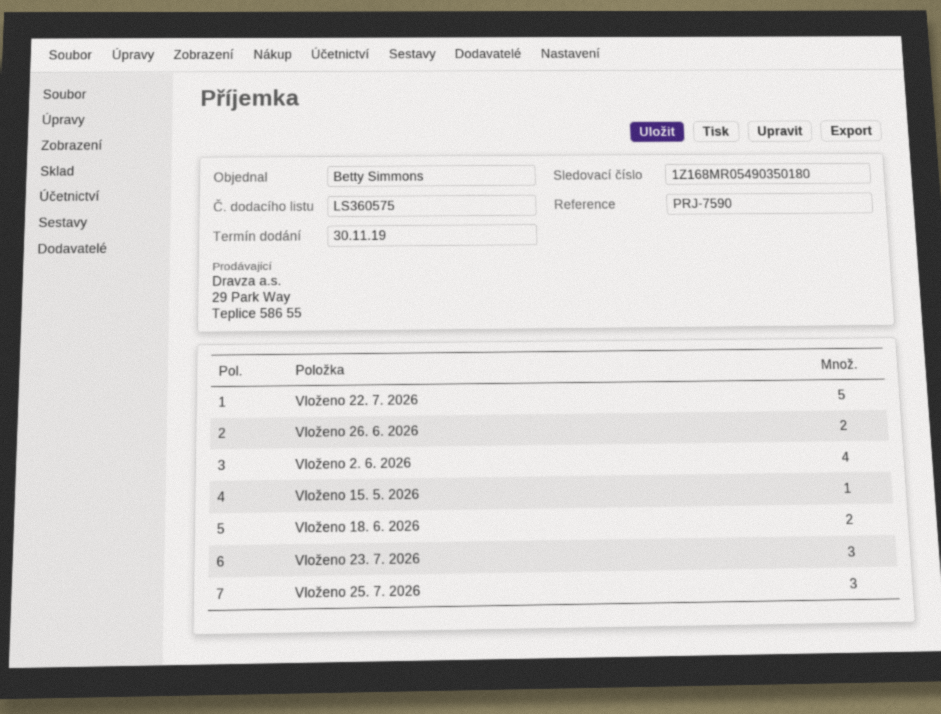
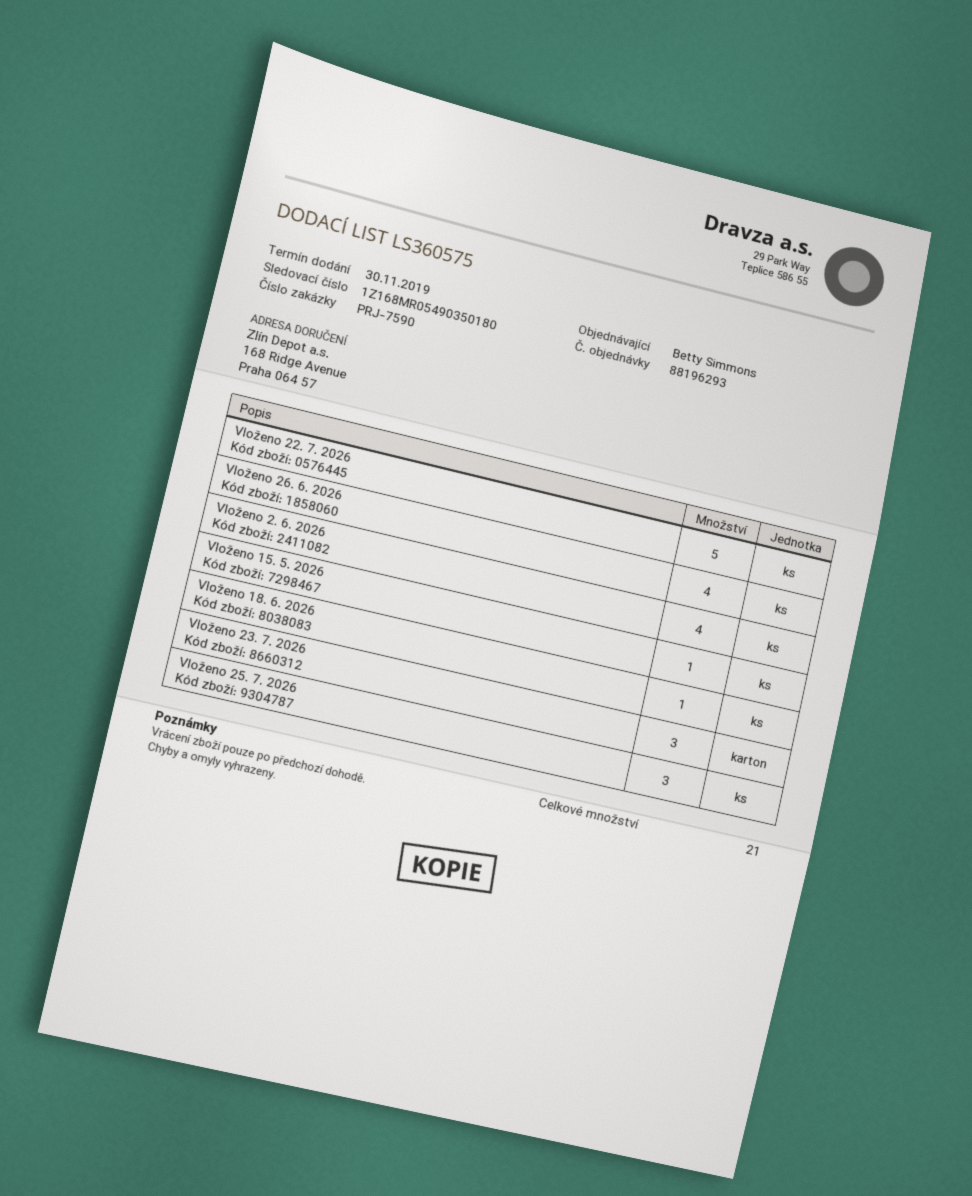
Vloženo 26. 6. 2026: 2 -> 4
Vloženo 18. 6. 2026: 2 -> 1

